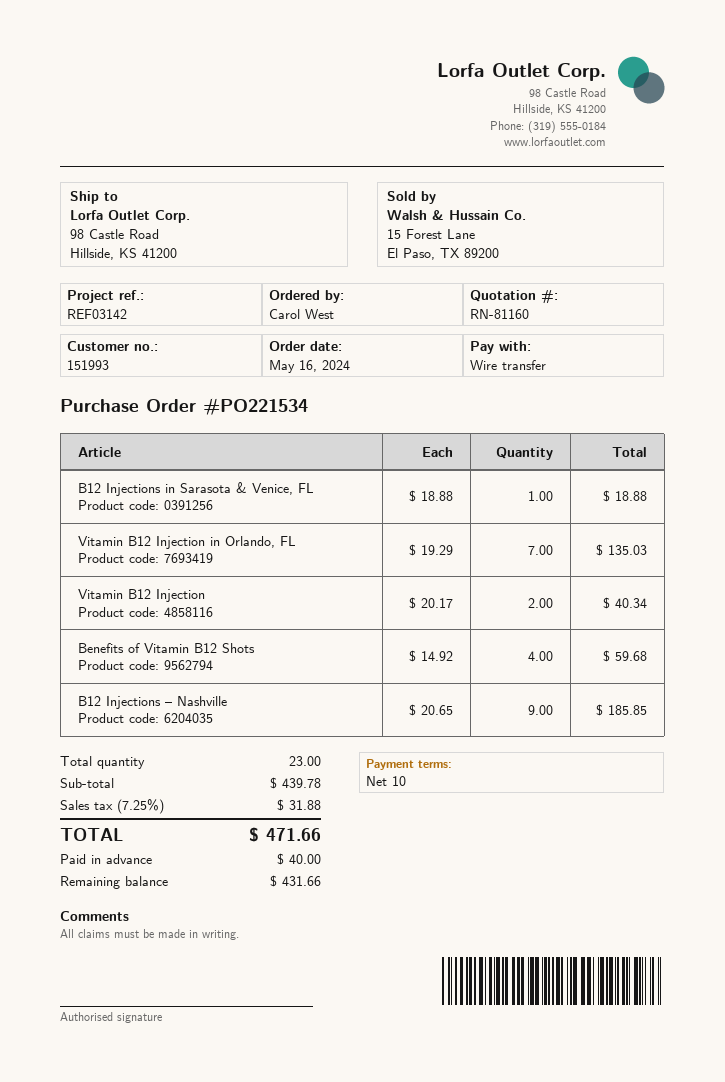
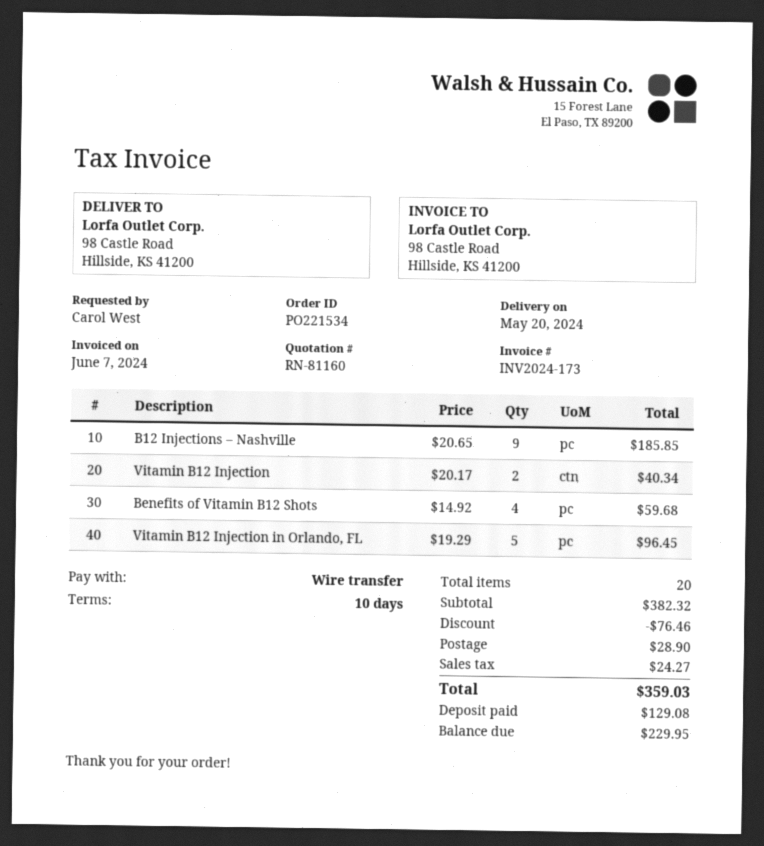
B12 Injections in Sarasota & Venice, FL: 1 x 18.88 = 18.88 -> none
Vitamin B12 Injection in Orlando, FL: 7 x 19.29 = 135.03 -> 5 x 19.29 = 96.45
total quantity: 23 -> 20
subtotal: 439.78 -> 382.32
discount: none -> 76.46
shipping: none -> 28.90
tax: 31.88 -> 24.27
total: 471.66 -> 359.03
deposit: 40.00 -> 129.08
balance: 431.66 -> 229.95

